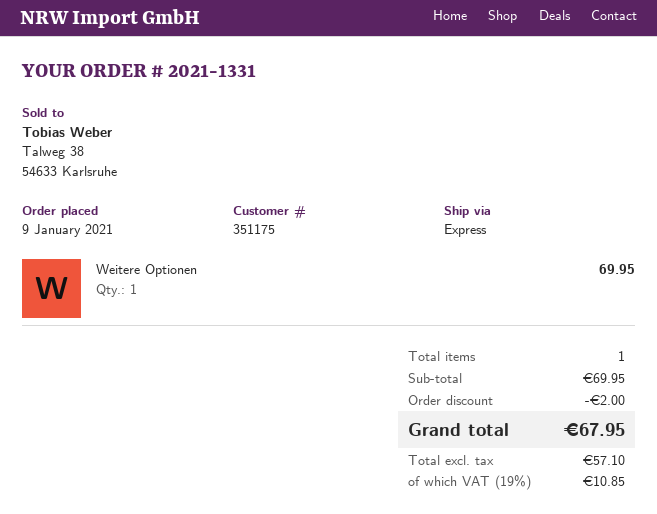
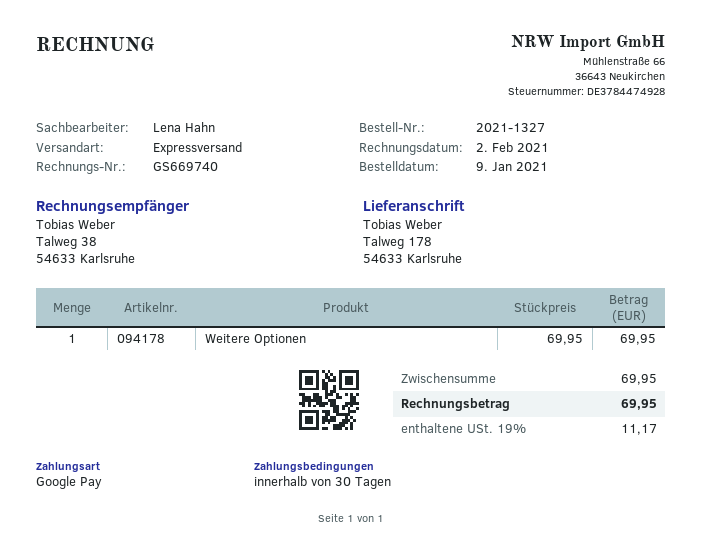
order number: 2021-1331 -> 2021-1327
discount: 2.00 -> none
tax: 19% = 10.85 -> 19% = 11.17
total: 67.95 -> 69.95

